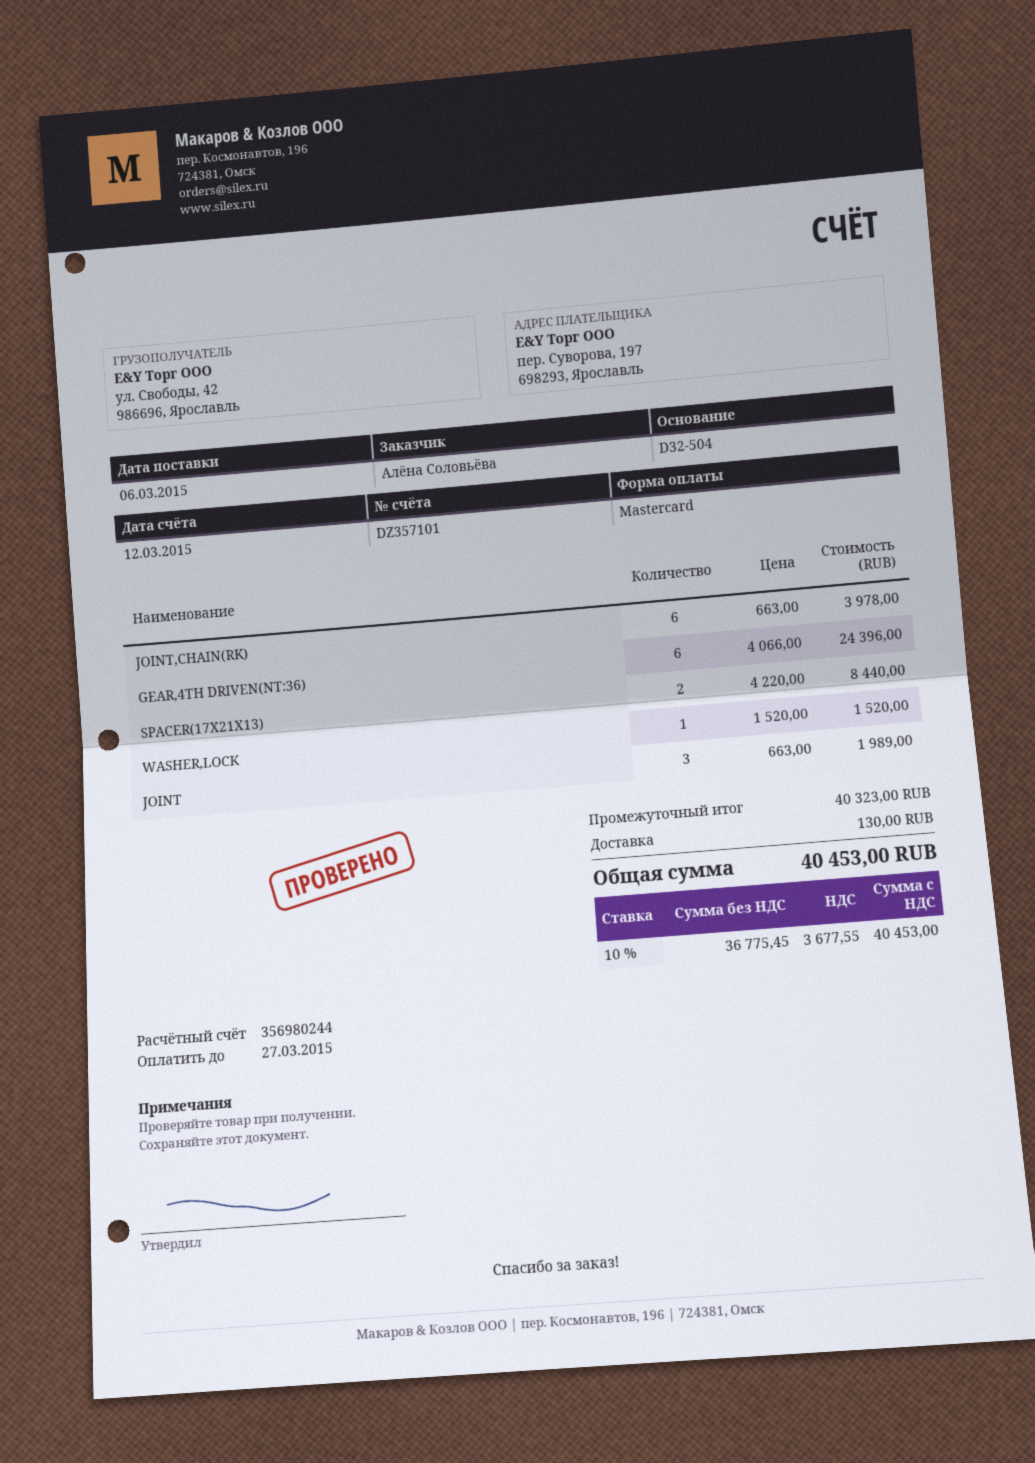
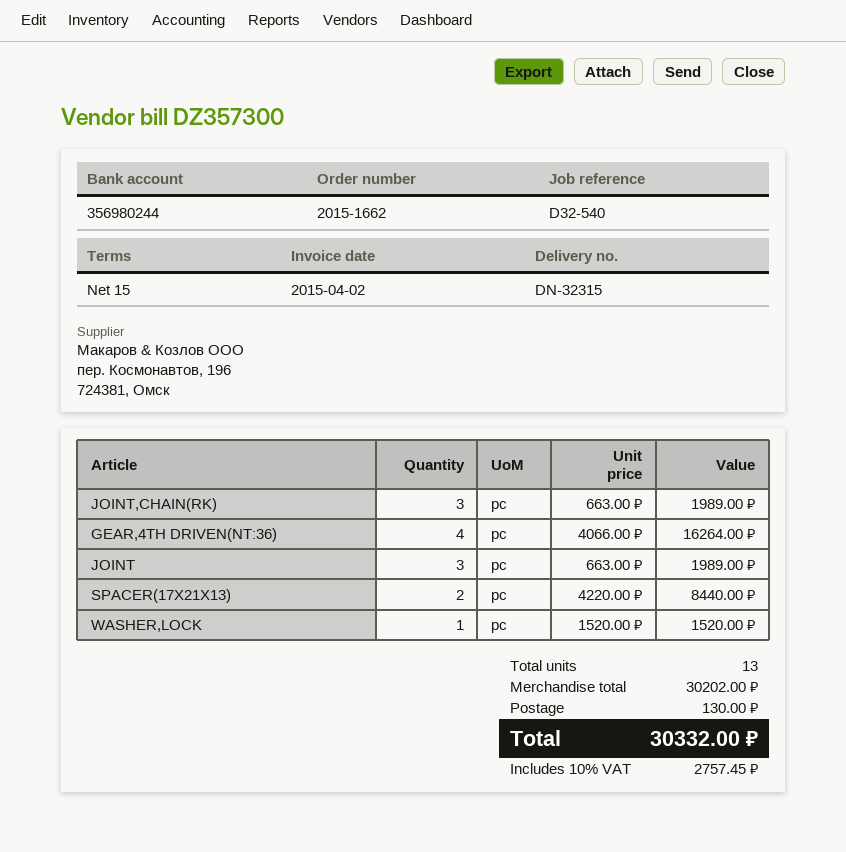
invoice number: DZ357101 -> DZ357300
invoice date: 2015-03-12 -> 2015-04-02
reference: D32-504 -> D32-540
JOINT,CHAIN(RK): 6 x 663.00 = 3978.00 -> 3 x 663.00 = 1989.00
GEAR,4TH DRIVEN(NT:36): 6 x 4066.00 = 24396.00 -> 4 x 4066.00 = 16264.00
subtotal: 40323.00 -> 30202.00
tax: 10% = 3677.55 -> 10% = 2757.45
total: 40453.00 -> 30332.00

